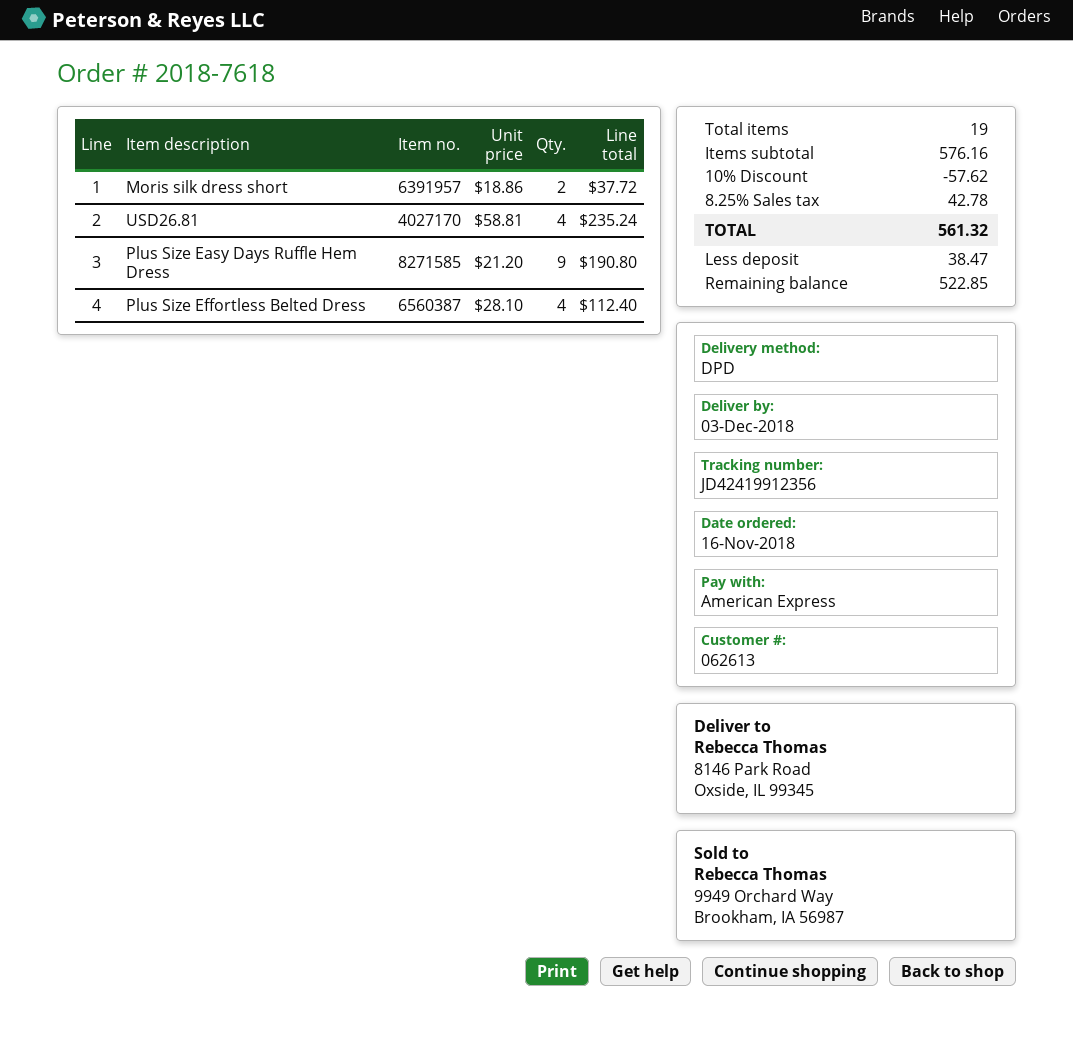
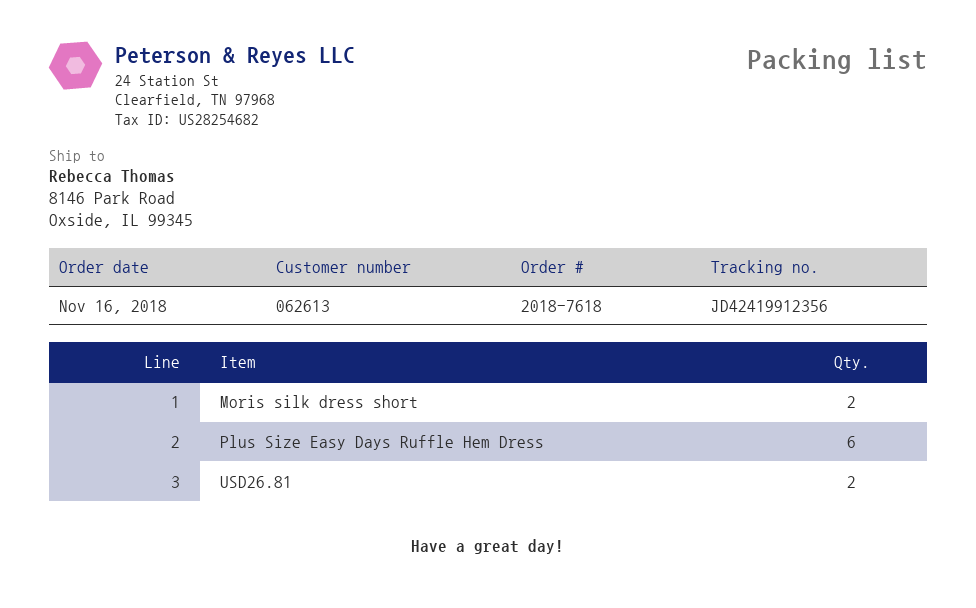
USD26.81: 4 -> 2
Plus Size Easy Days Ruffle Hem Dress: 9 -> 6
Plus Size Effortless Belted Dress: 4 -> none

